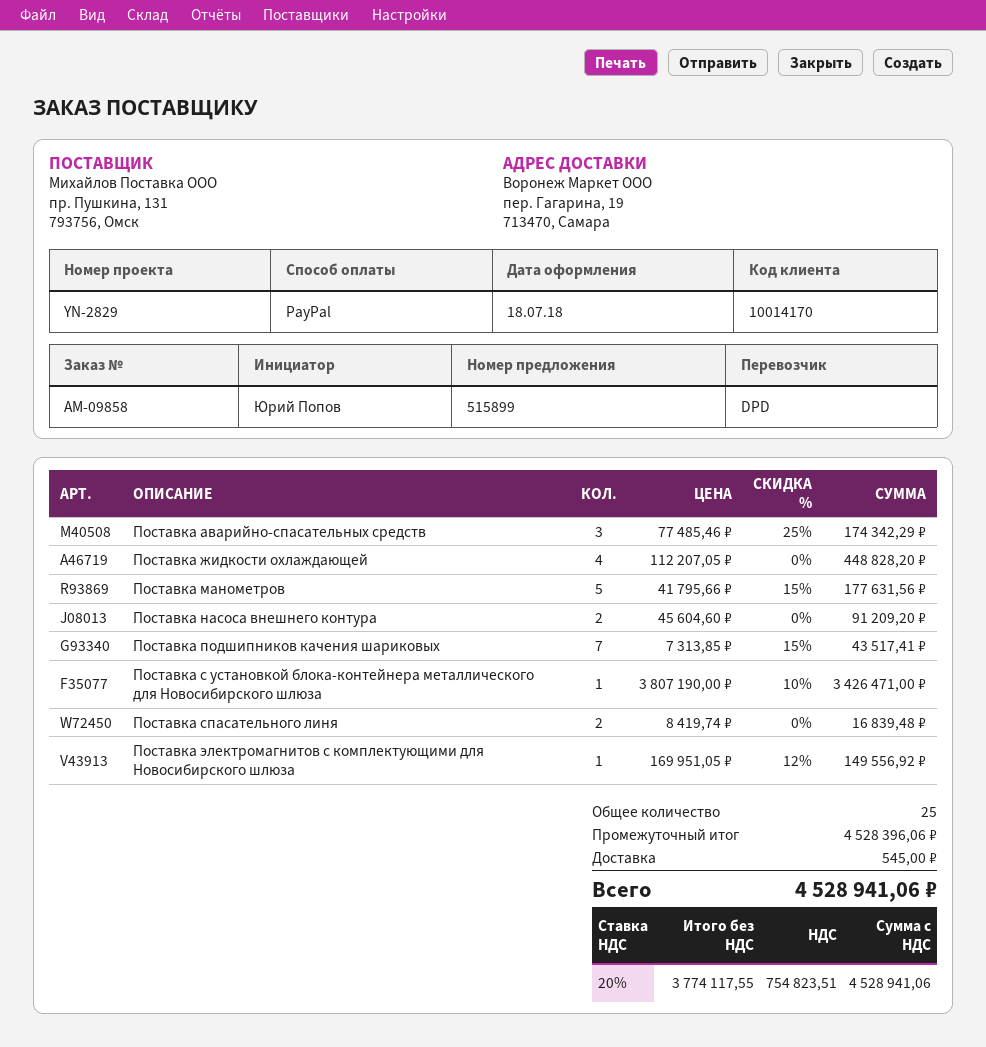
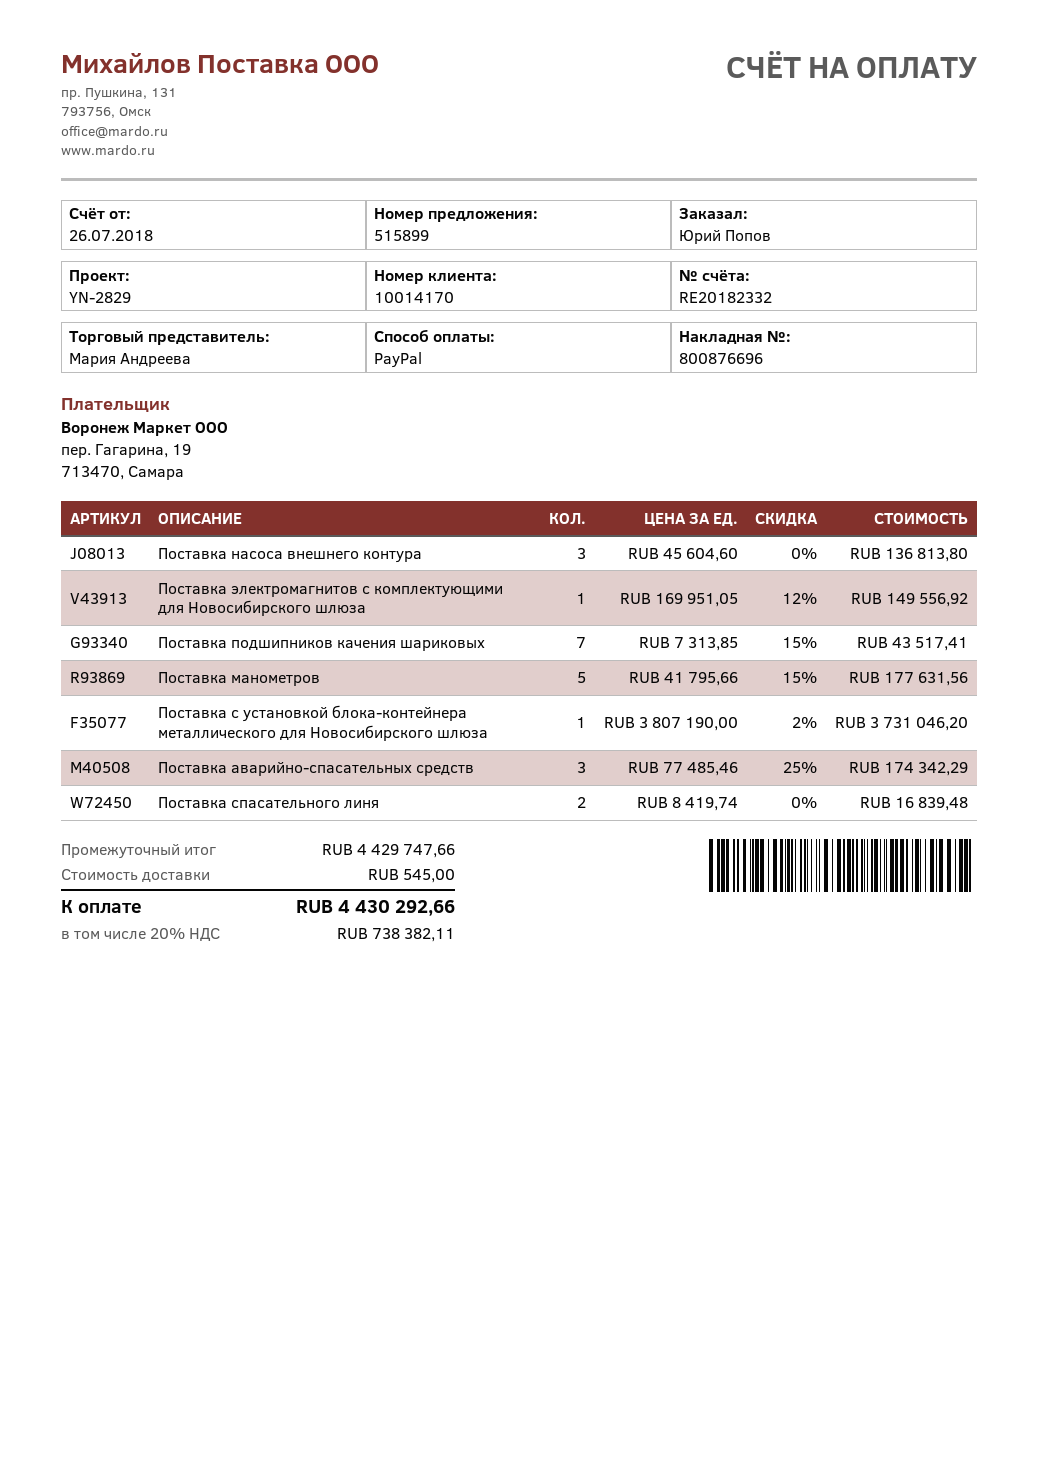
Поставка жидкости охлаждающей: 4 x 112207.05 = 448828.20 -> none
Поставка насоса внешнего контура: 2 x 45604.60 = 91209.20 -> 3 x 45604.60 = 136813.80
Поставка с установкой блока-контейнера металлического для Новосибирского шлюза: 1 x 3807190.00 - 10% = 3426471.00 -> 1 x 3807190.00 - 2% = 3731046.20
subtotal: 4528396.06 -> 4429747.66
tax: 20% = 754823.51 -> 20% = 738382.11
total: 4528941.06 -> 4430292.66

